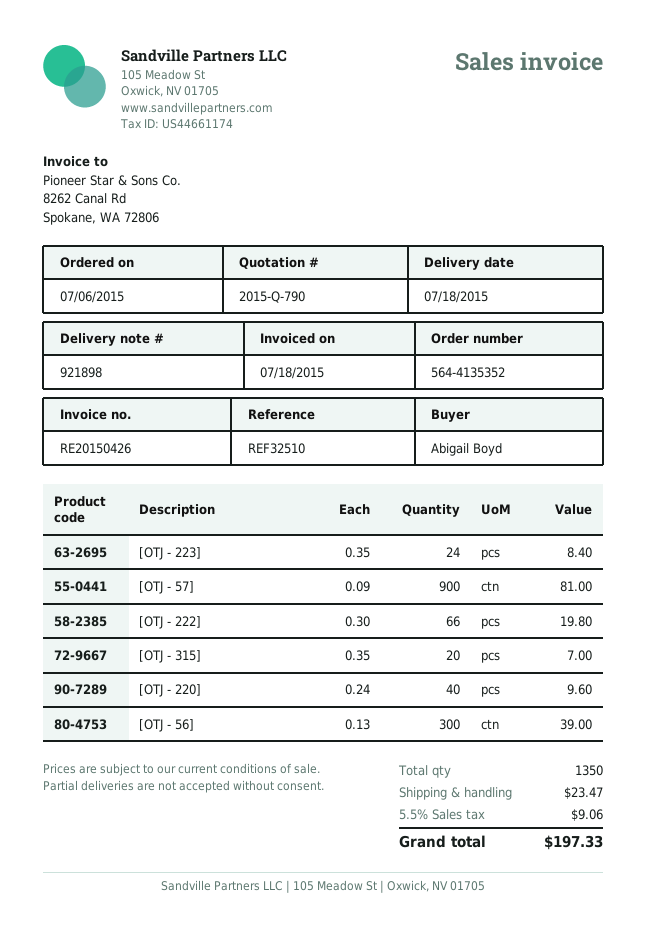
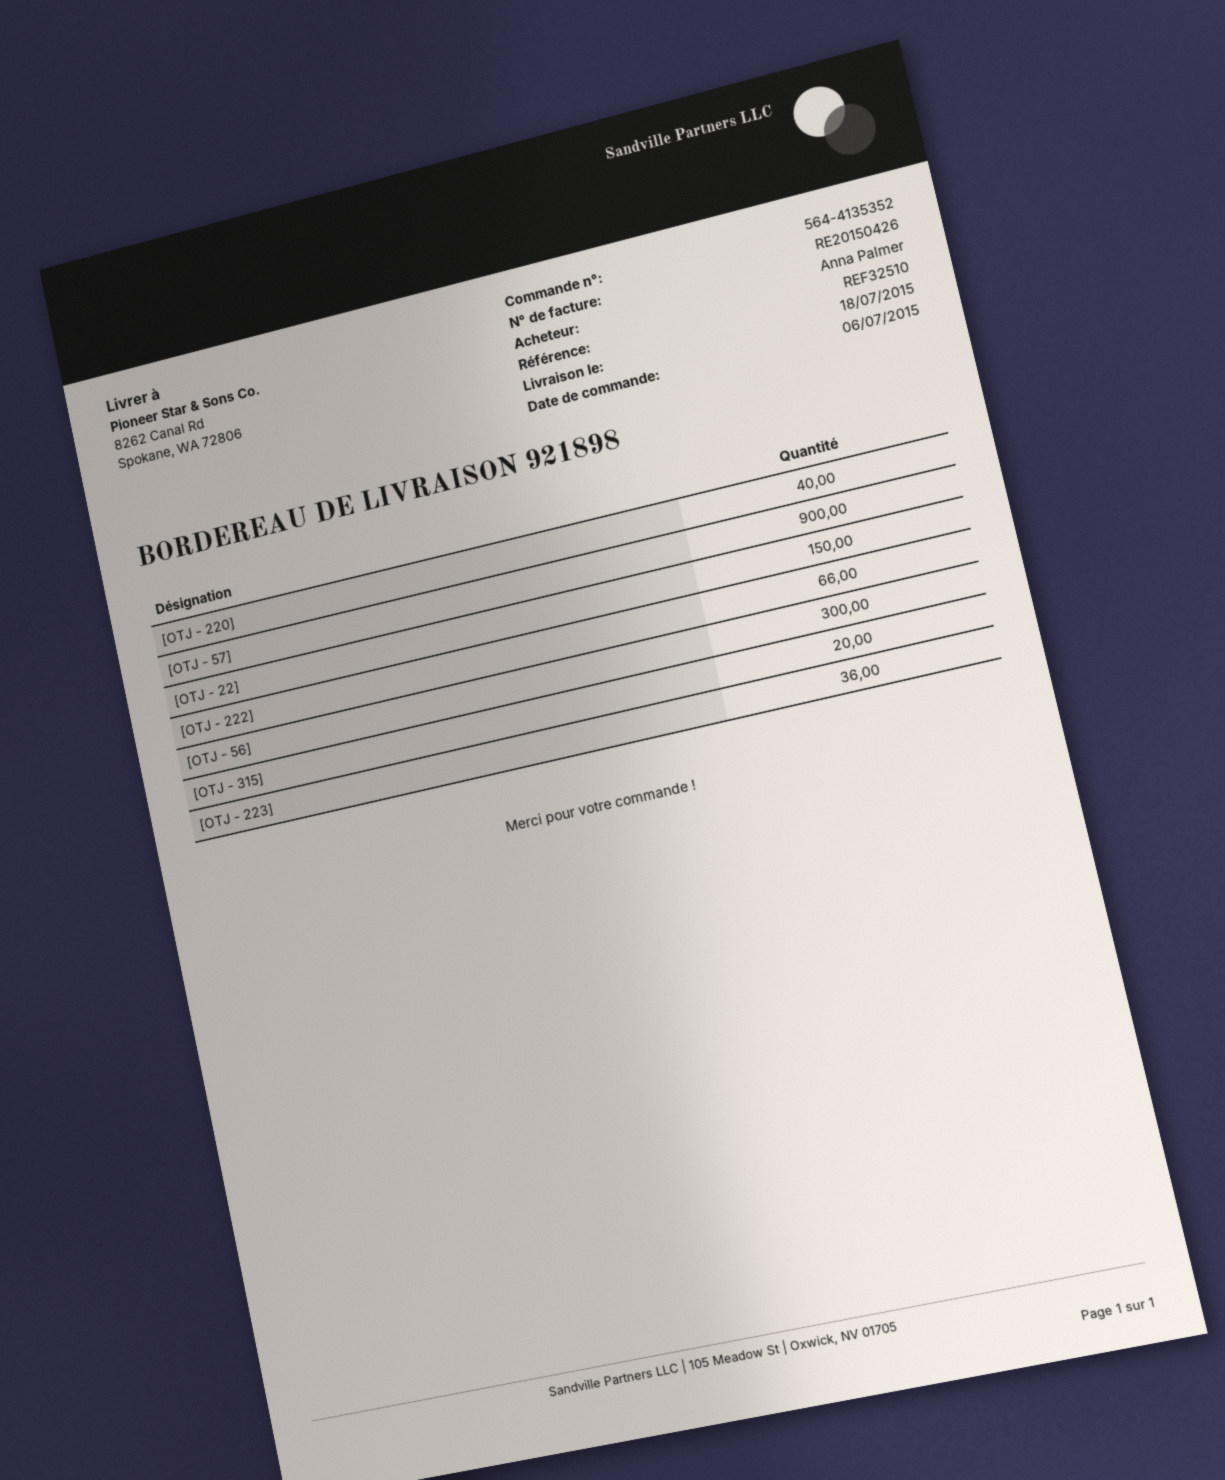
ordered by: Abigail Boyd -> Anna Palmer
[OTJ - 223]: 24 -> 36
[OTJ - 22]: none -> 150

